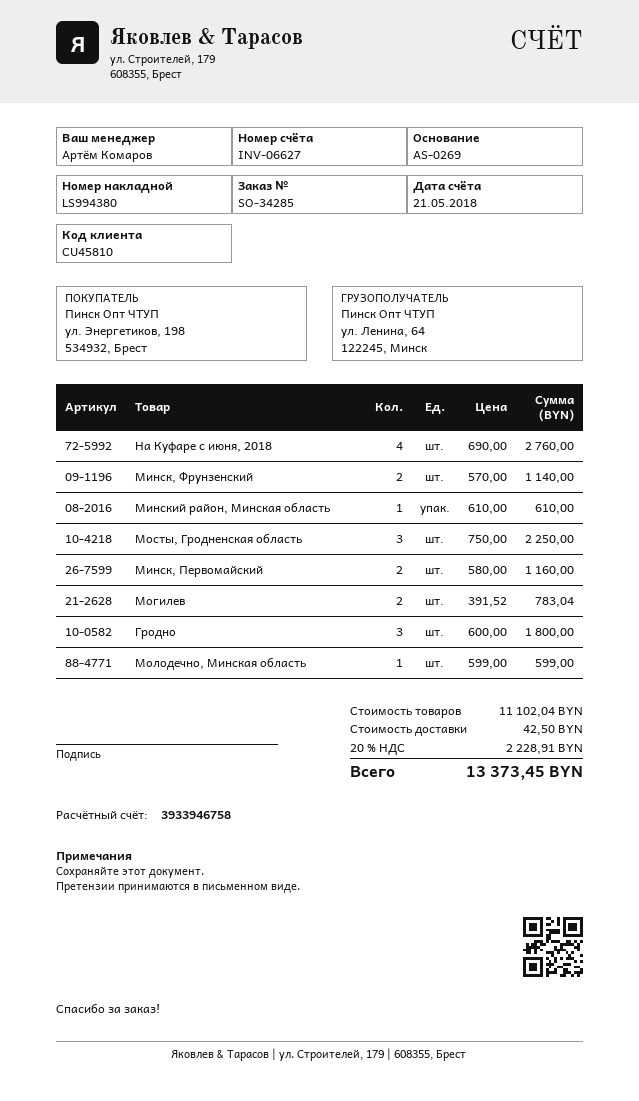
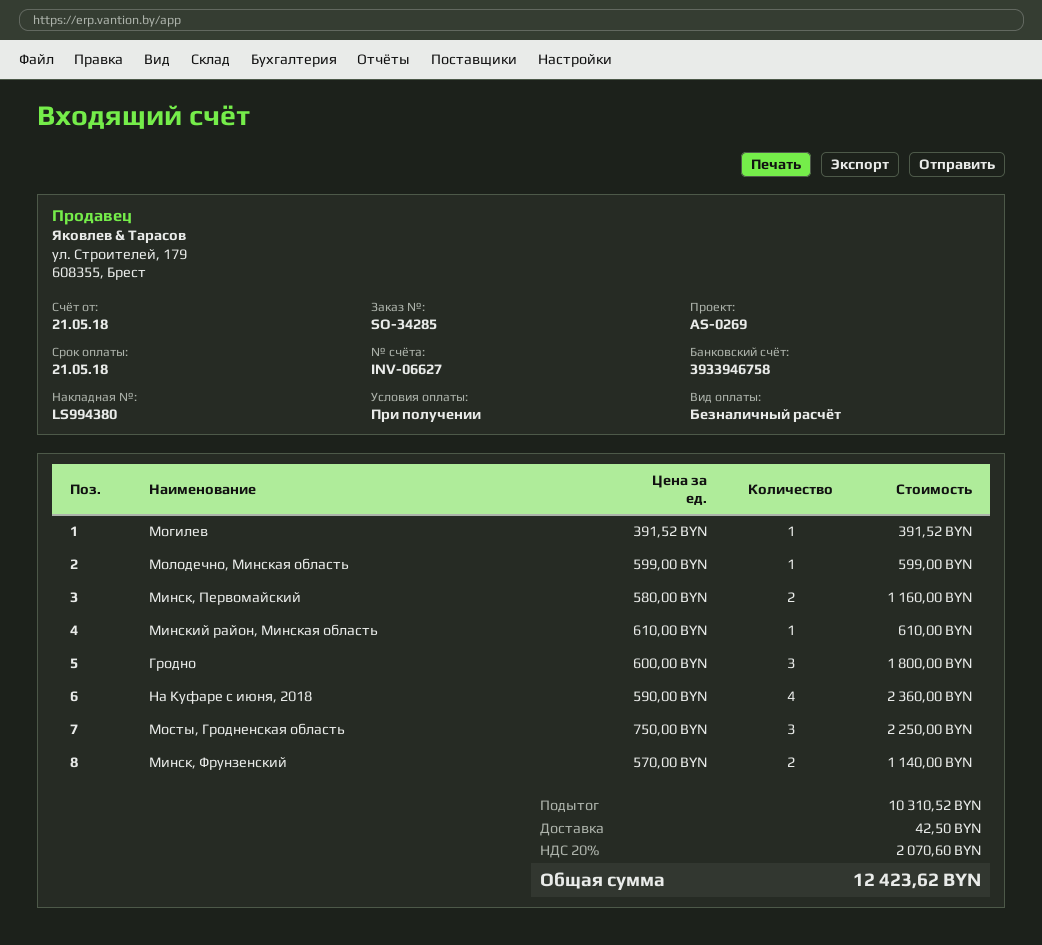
На Куфаре с июня, 2018: 4 x 690.00 = 2760.00 -> 4 x 590.00 = 2360.00
Могилев: 2 x 391.52 = 783.04 -> 1 x 391.52 = 391.52
subtotal: 11102.04 -> 10310.52
tax: 20% = 2228.91 -> 20% = 2070.60
total: 13373.45 -> 12423.62

